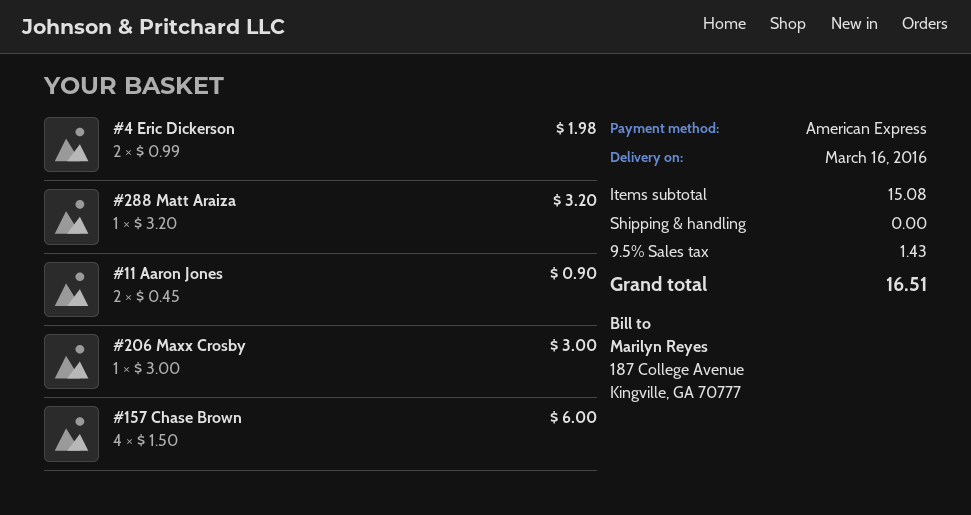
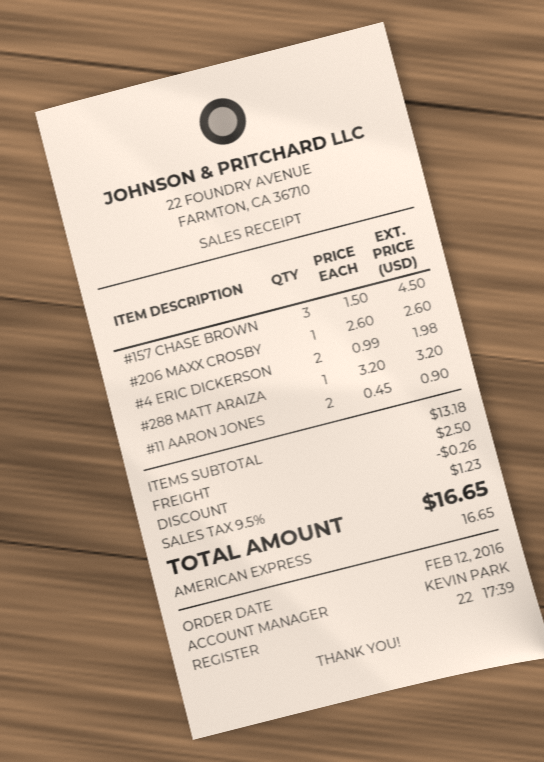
#206 Maxx Crosby: 1 x 3.00 = 3.00 -> 1 x 2.60 = 2.60
#157 Chase Brown: 4 x 1.50 = 6.00 -> 3 x 1.50 = 4.50
subtotal: 15.08 -> 13.18
discount: none -> 0.26
shipping: 0.00 -> 2.50
tax: 9.5% = 1.43 -> 9.5% = 1.23
total: 16.51 -> 16.65

